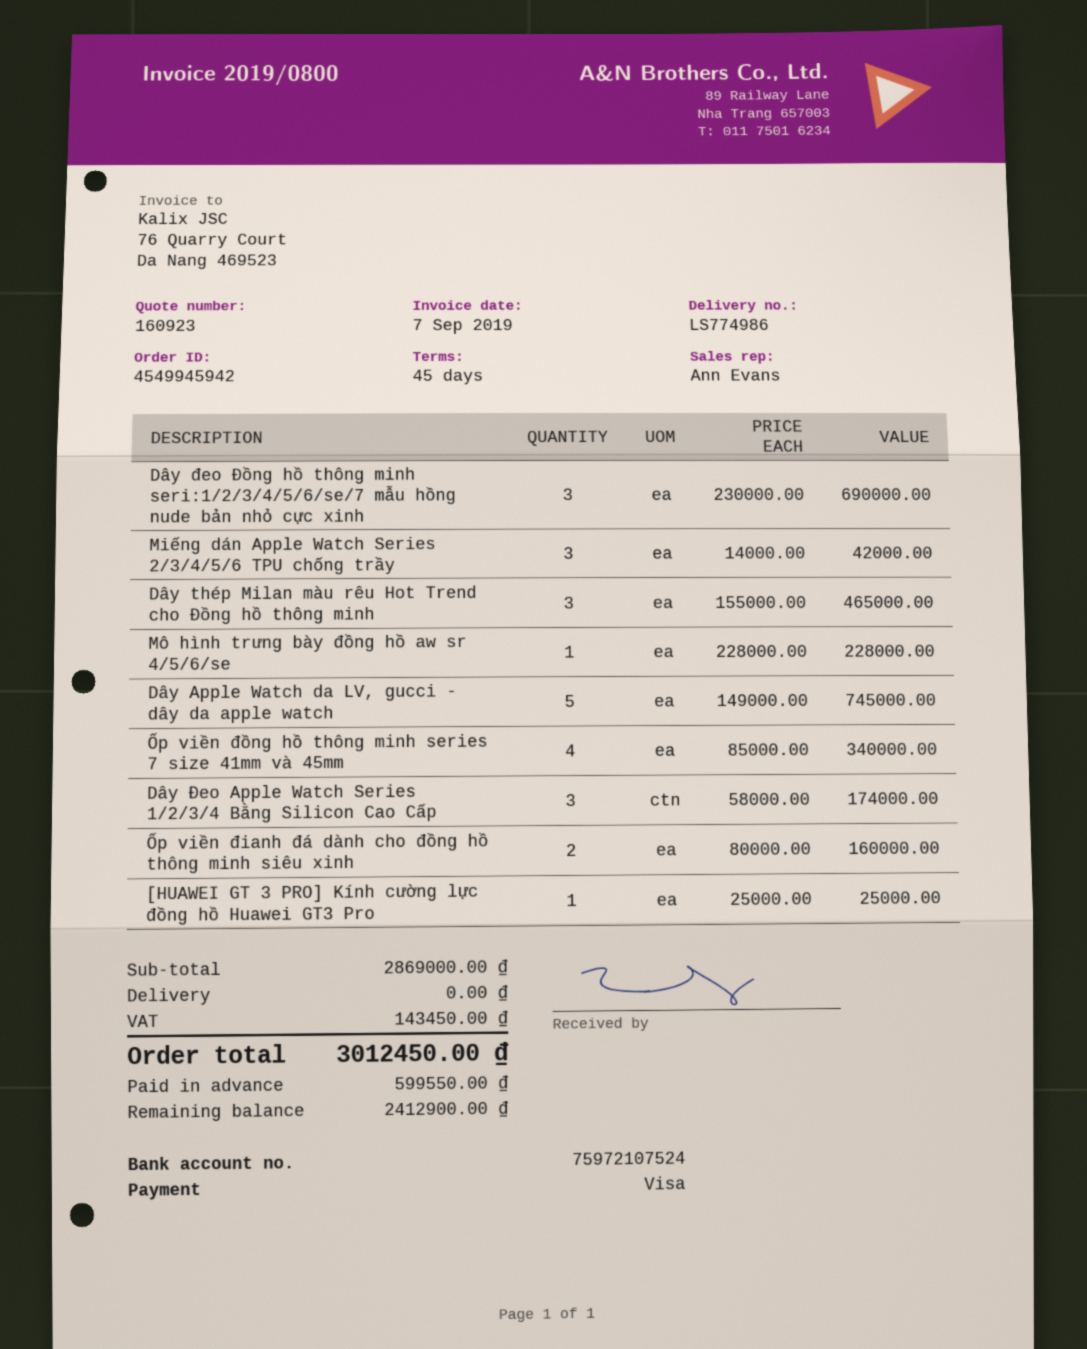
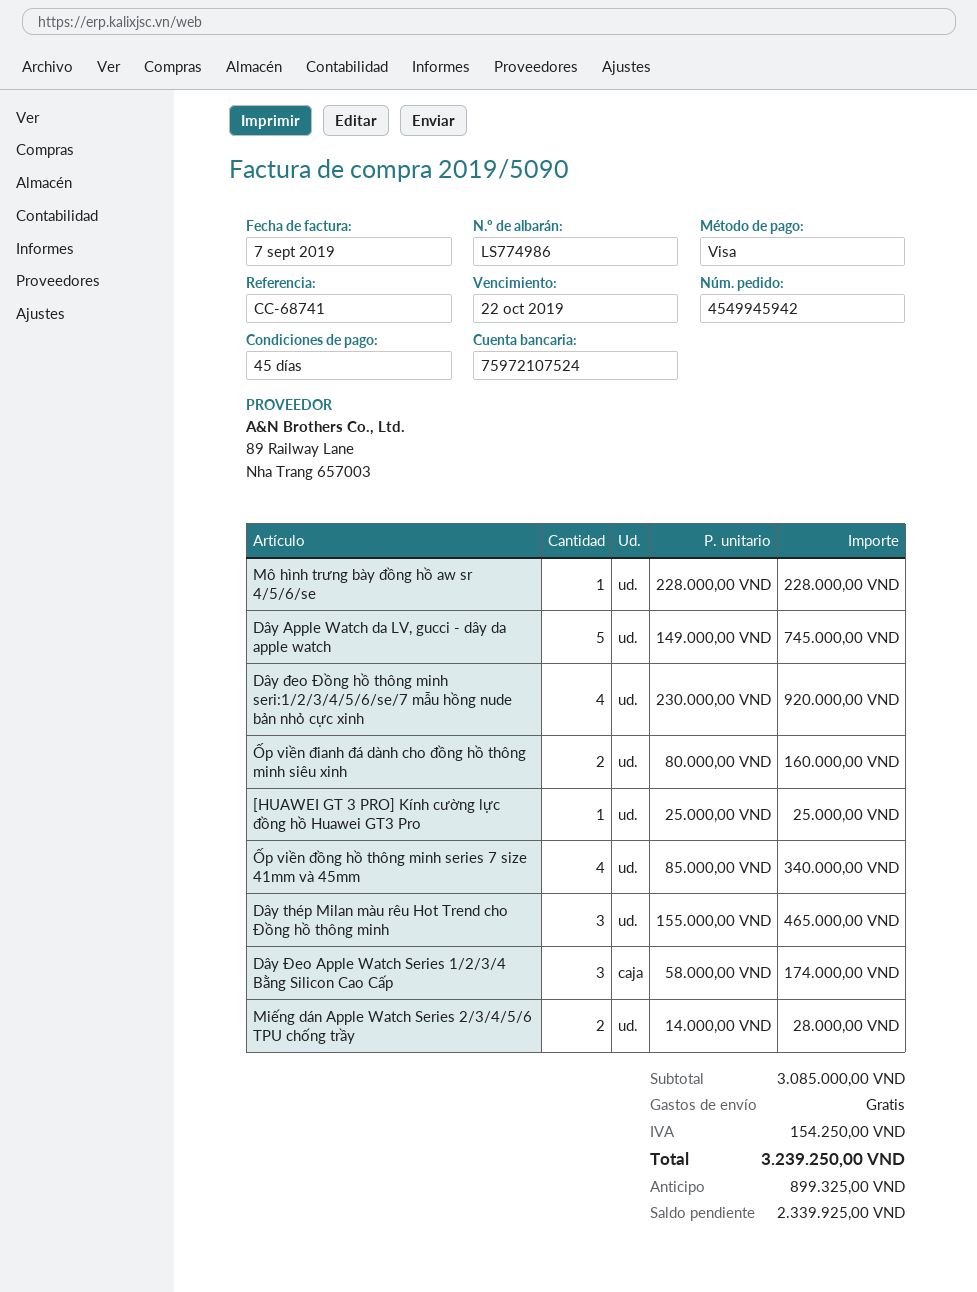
invoice number: 2019/0800 -> 2019/5090
Dây đeo Đồng hồ thông minh seri:1/2/3/4/5/6/se/7 mẫu hồng nude bản nhỏ cực xinh: 3 x 230000.00 = 690000.00 -> 4 x 230000.00 = 920000.00
Miếng dán Apple Watch Series 2/3/4/5/6 TPU chống trầy: 3 x 14000.00 = 42000.00 -> 2 x 14000.00 = 28000.00
subtotal: 2869000.00 -> 3085000.00
tax: 143450.00 -> 154250.00
total: 3012450.00 -> 3239250.00
deposit: 599550.00 -> 899325.00
balance: 2412900.00 -> 2339925.00

